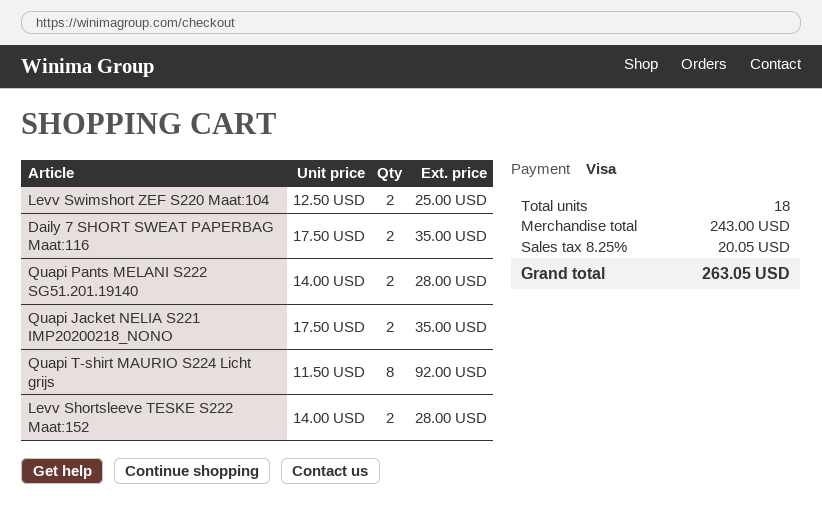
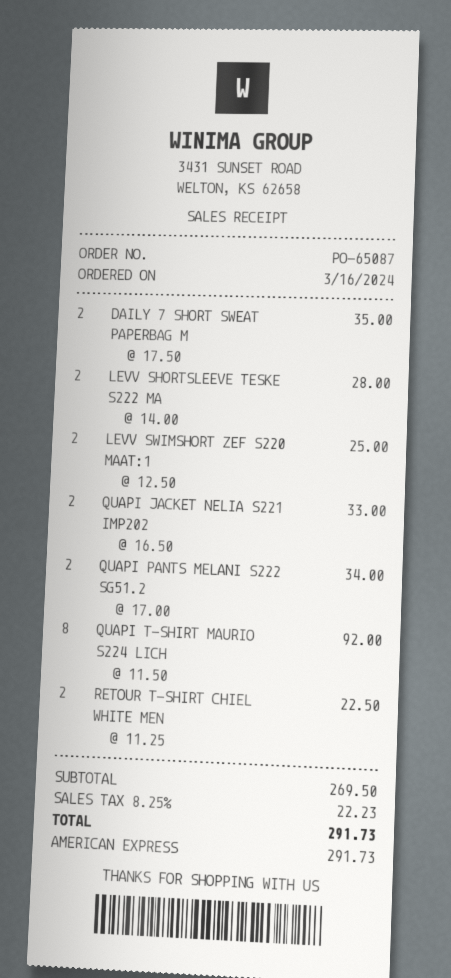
payment method: Visa -> American Express
Quapi Pants MELANI S222 SG51.201.19140: 2 x 14.00 = 28.00 -> 2 x 17.00 = 34.00
Quapi Jacket NELIA S221 IMP20200218_NONO: 2 x 17.50 = 35.00 -> 2 x 16.50 = 33.00
RETOUR T-SHIRT CHIEL WHITE MEN: none -> 2 x 11.25 = 22.50
subtotal: 243.00 -> 269.50
tax: 8.25% = 20.05 -> 8.25% = 22.23
total: 263.05 -> 291.73

